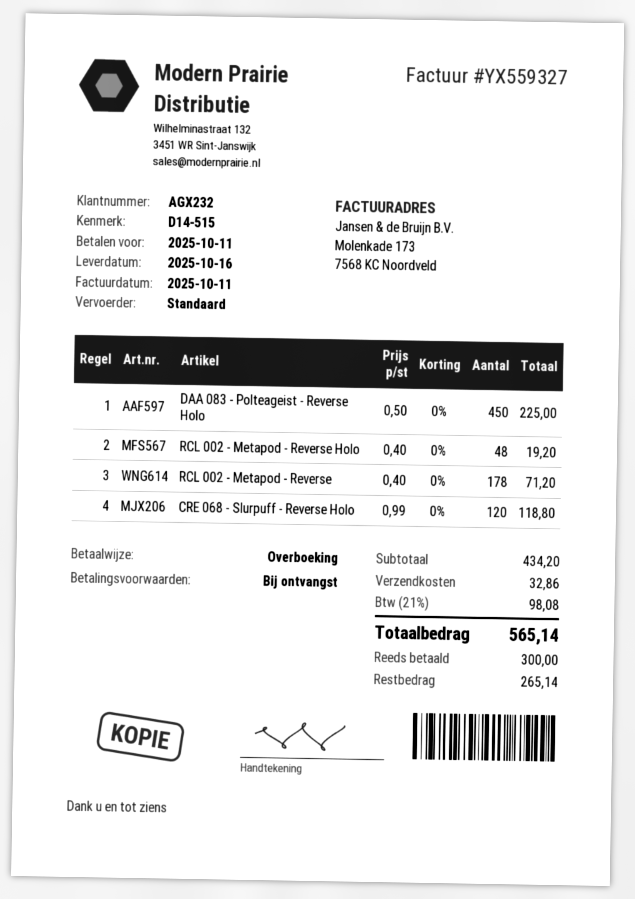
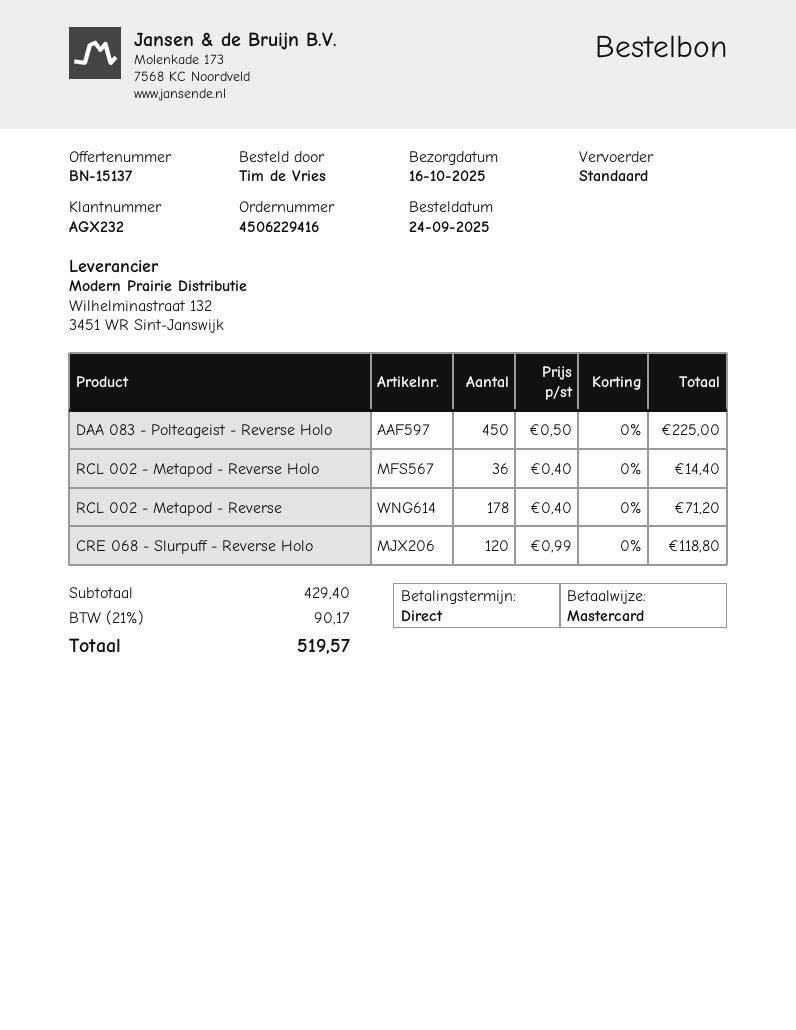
payment method: bank transfer -> Mastercard
RCL 002 - Metapod - Reverse Holo: 48 x 0.40 = 19.20 -> 36 x 0.40 = 14.40
subtotal: 434.20 -> 429.40
shipping: 32.86 -> none
tax: 21% = 98.08 -> 21% = 90.17
total: 565.14 -> 519.57

